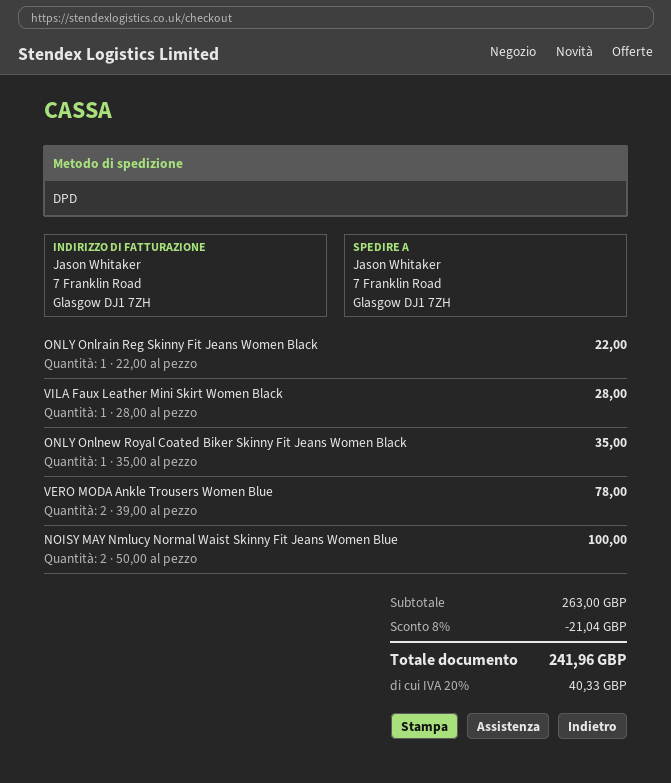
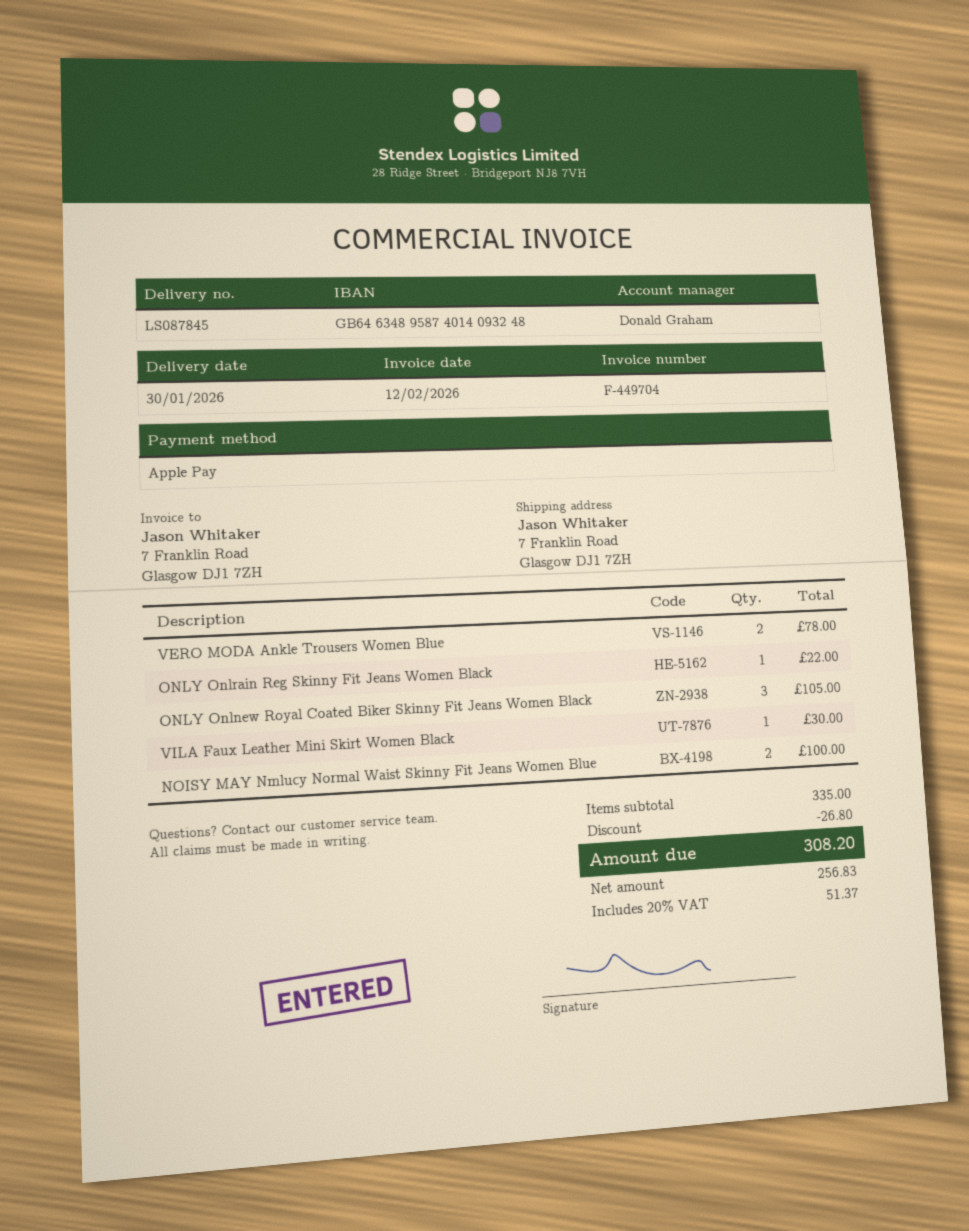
VILA Faux Leather Mini Skirt Women Black: 1 for 28.00 -> 1 for 30.00
ONLY Onlnew Royal Coated Biker Skinny Fit Jeans Women Black: 1 for 35.00 -> 3 for 105.00
subtotal: 263.00 -> 335.00
discount: 21.04 -> 26.80
tax: 20% = 40.33 -> 20% = 51.37
total: 241.96 -> 308.20

